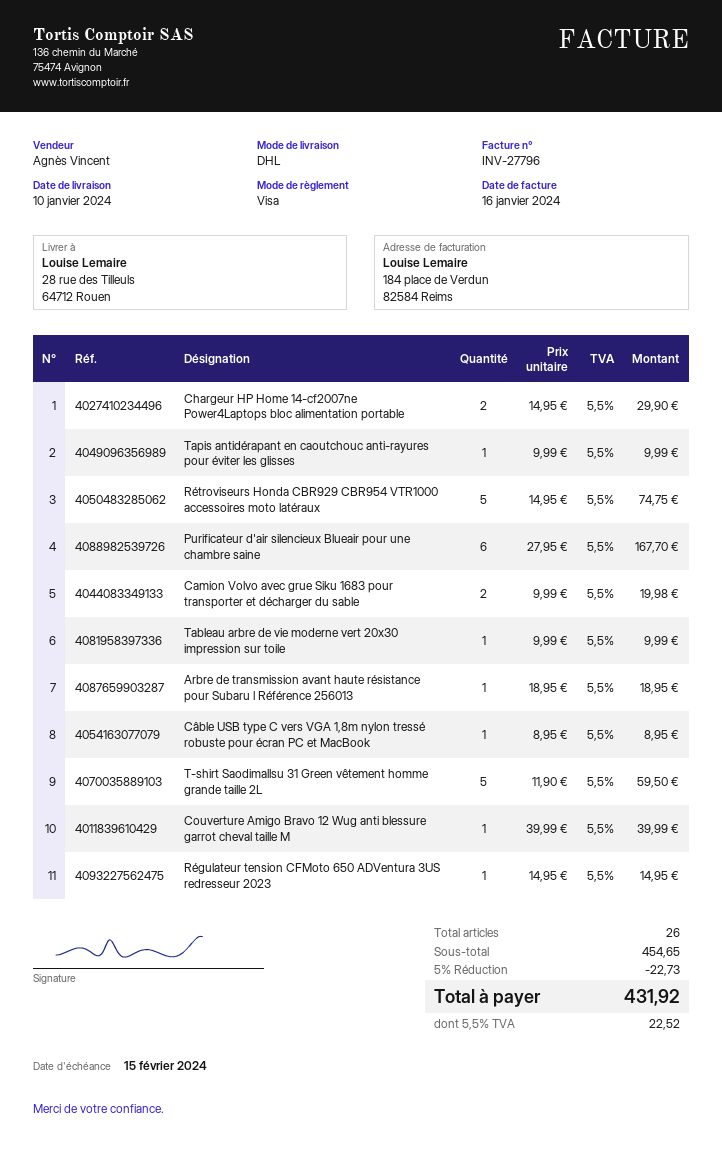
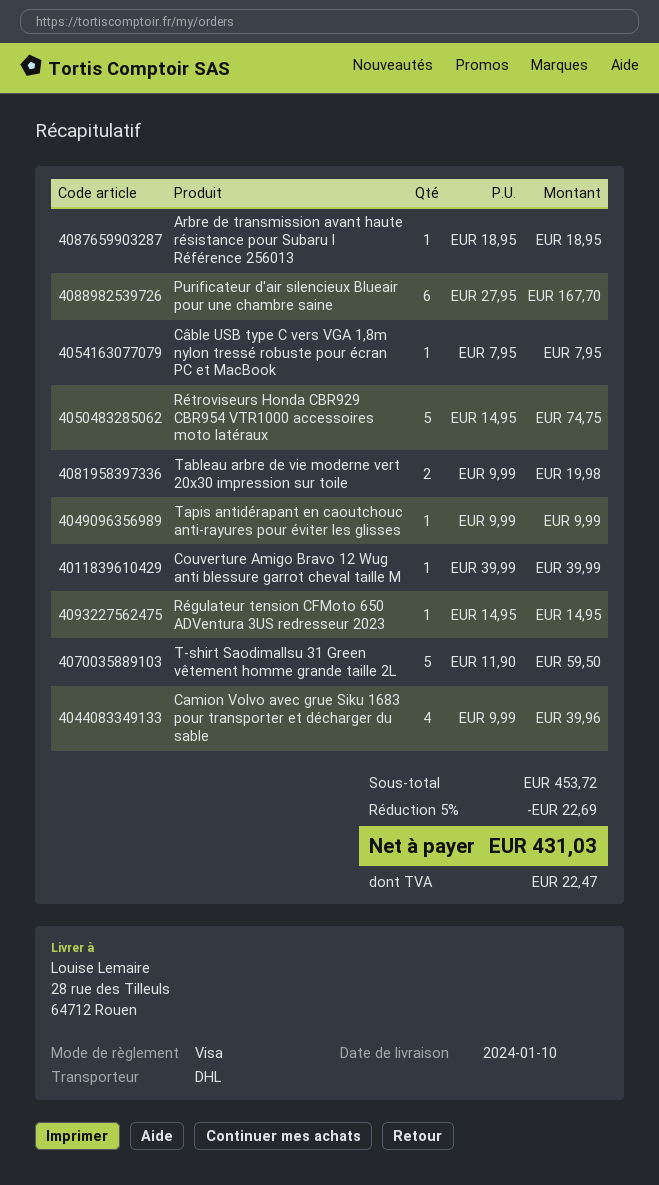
Chargeur HP Home 14-cf2007ne Power4Laptops bloc alimentation portable: 2 x 14.95 = 29.90 -> none
Camion Volvo avec grue Siku 1683 pour transporter et décharger du sable: 2 x 9.99 = 19.98 -> 4 x 9.99 = 39.96
Tableau arbre de vie moderne vert 20x30 impression sur toile: 1 x 9.99 = 9.99 -> 2 x 9.99 = 19.98
Câble USB type C vers VGA 1,8m nylon tressé robuste pour écran PC et MacBook: 1 x 8.95 = 8.95 -> 1 x 7.95 = 7.95
subtotal: 454.65 -> 453.72
discount: 5% = 22.73 -> 5% = 22.69
tax: 22.52 -> 22.47
total: 431.92 -> 431.03

